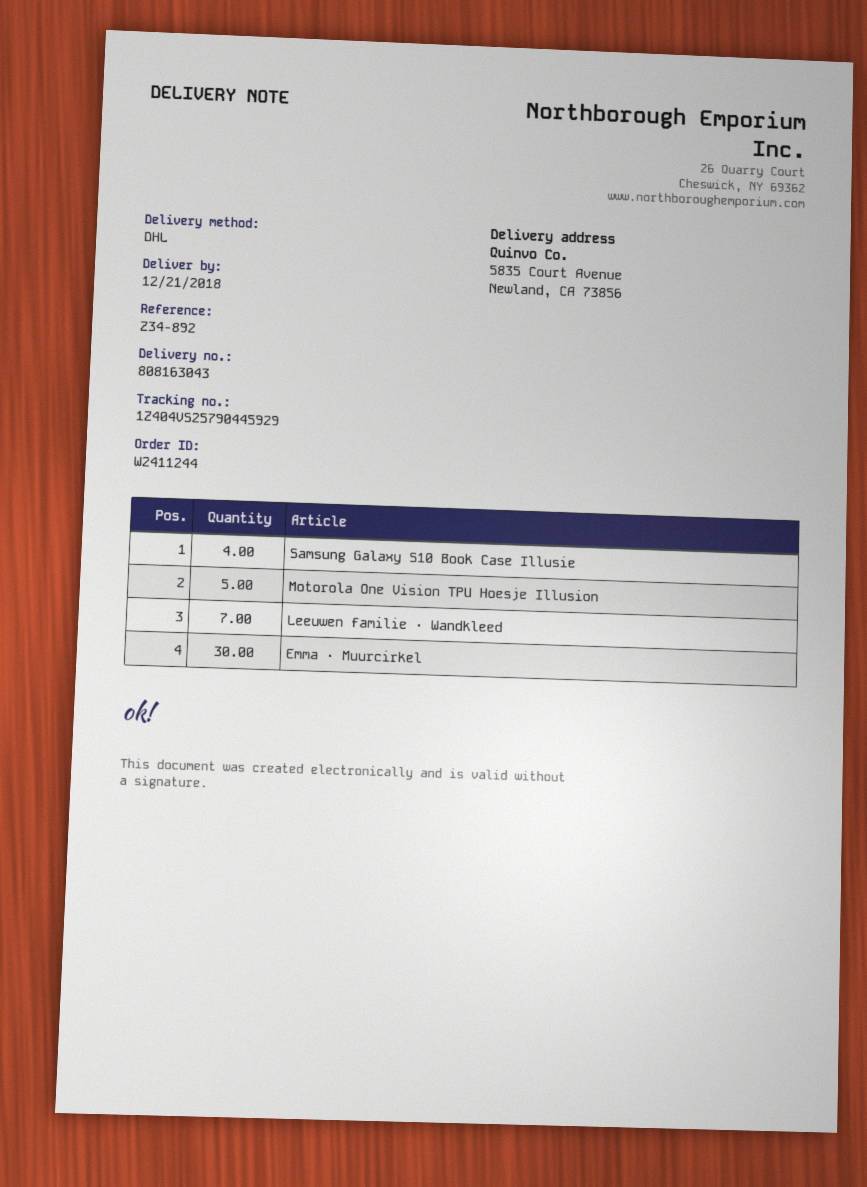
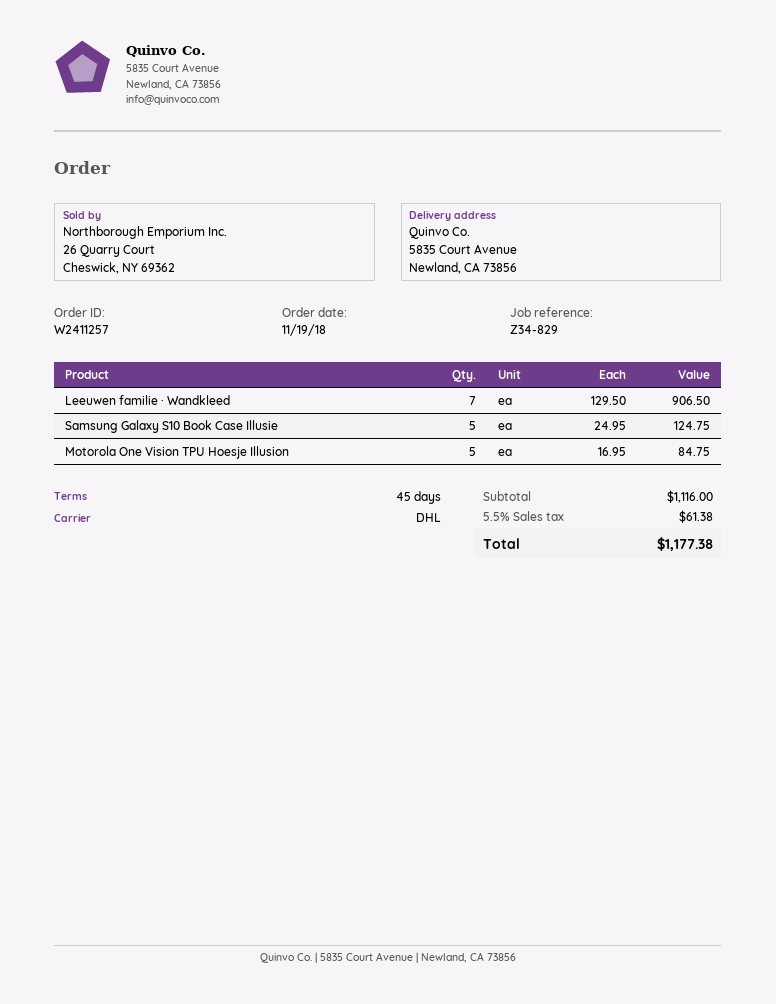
order number: W2411244 -> W2411257
reference: Z34-892 -> Z34-829
Samsung Galaxy S10 Book Case Illusie: 4 -> 5
Emma · Muurcirkel: 30 -> none

